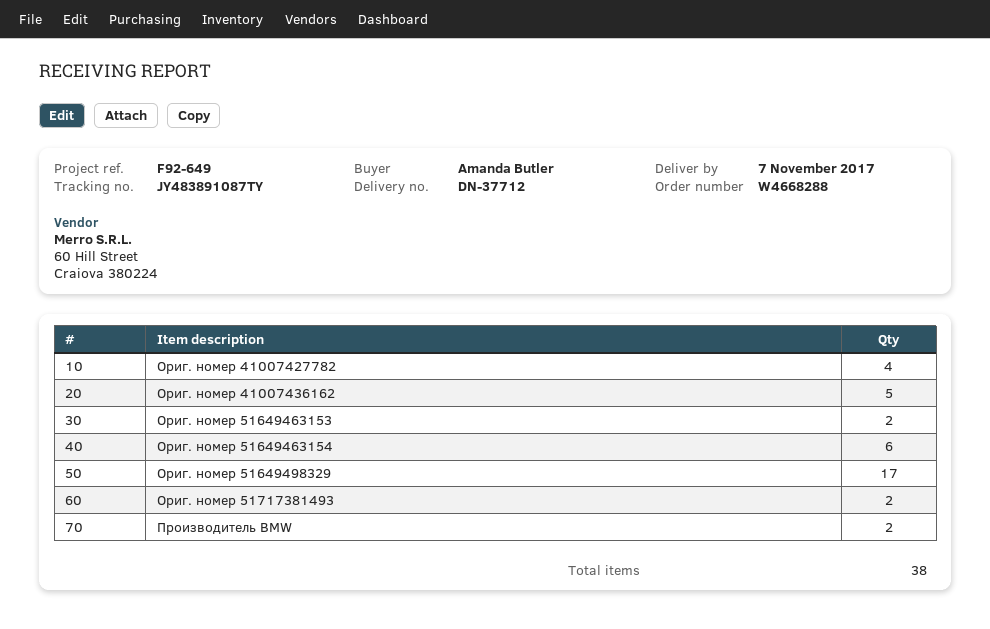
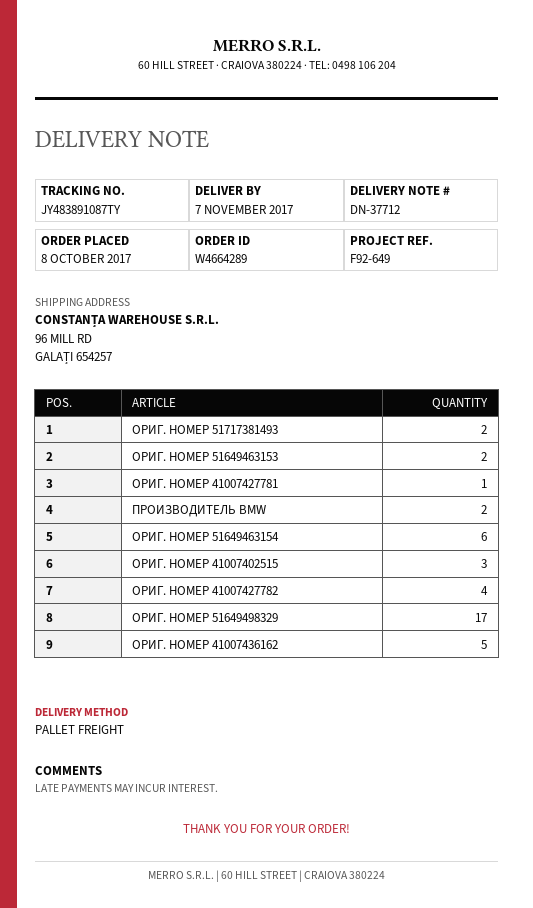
order number: W4668288 -> W4664289
ОРИГ. НОМЕР 41007427781: none -> 1
ОРИГ. НОМЕР 41007402515: none -> 3

